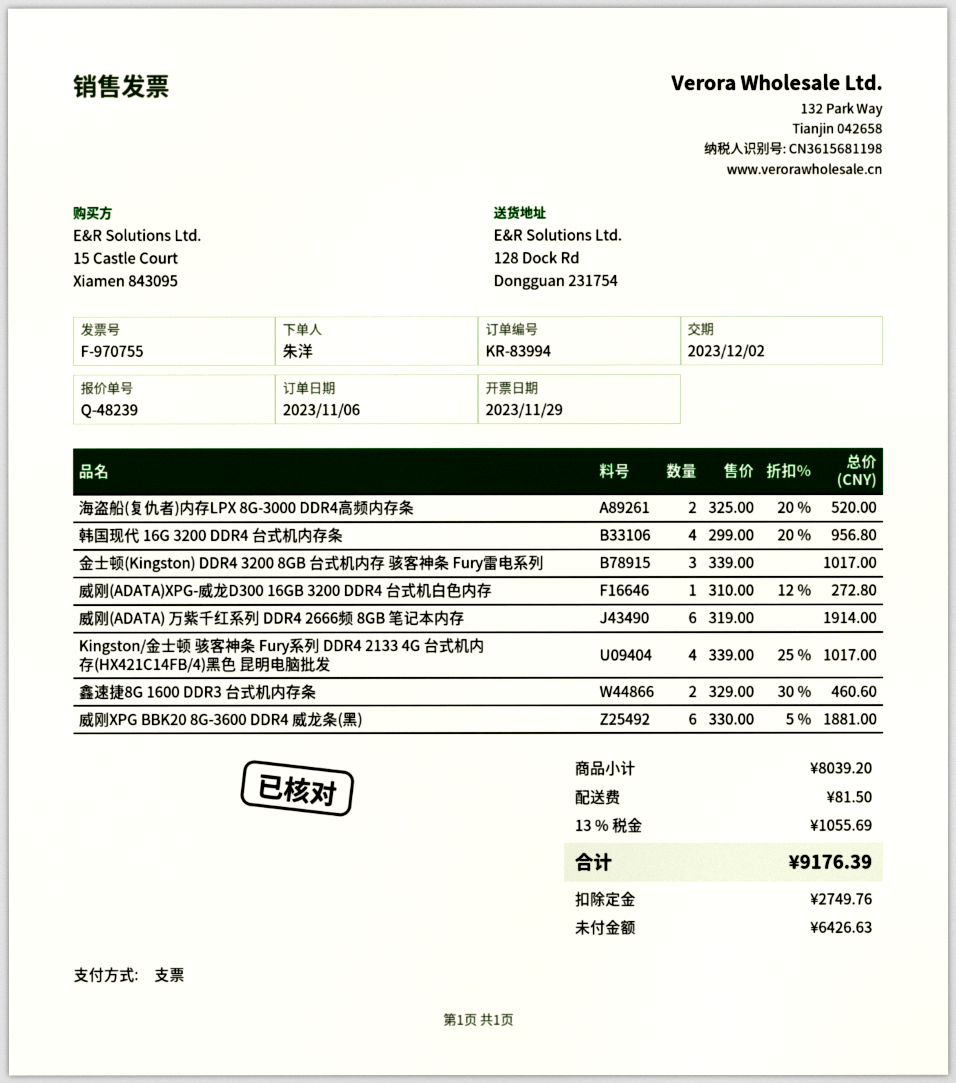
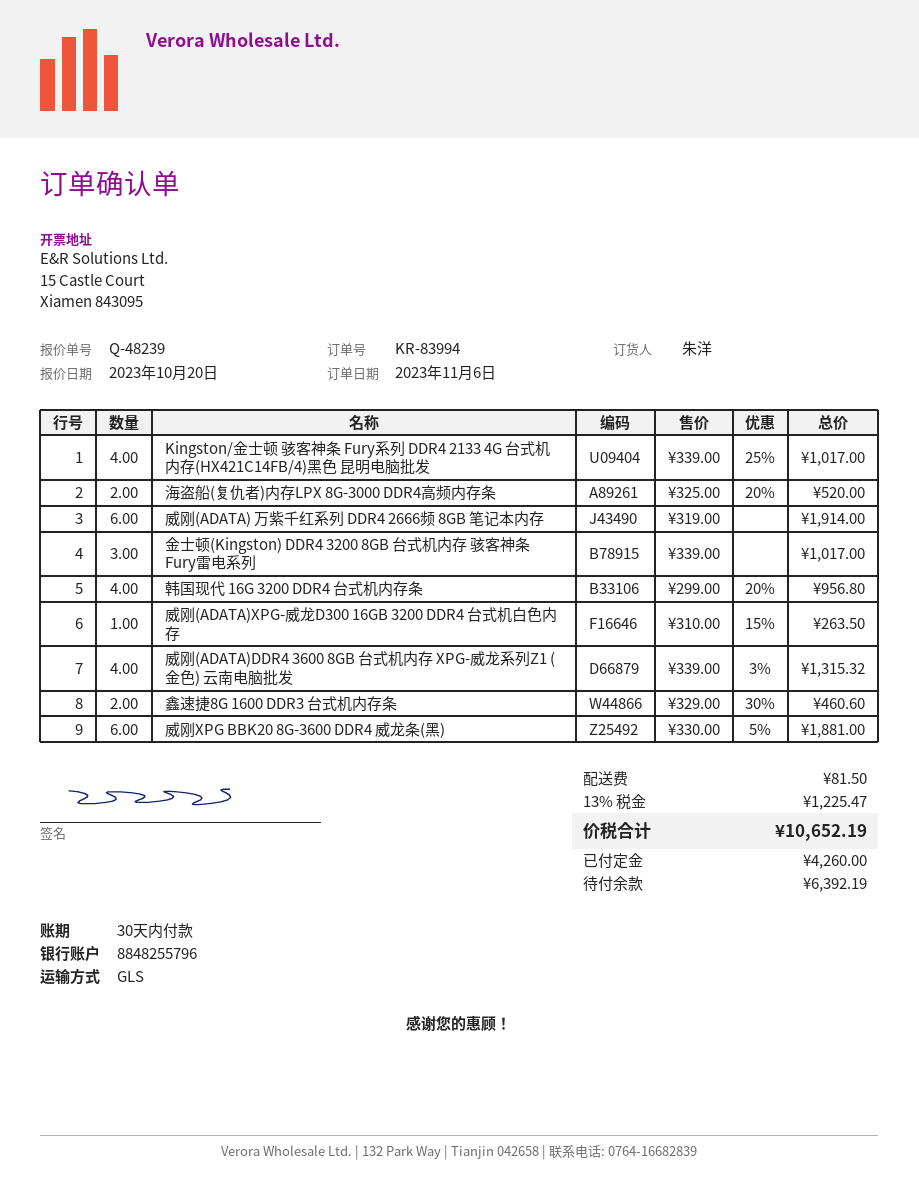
威刚(ADATA)XPG-威龙D300 16GB 3200 DDR4 台式机白色内存: 1 x 310.00 - 12% = 272.80 -> 1 x 310.00 - 15% = 263.50
威刚(ADATA)DDR4 3600 8GB 台式机内存 XPG-威龙系列Z1 (金色) 云南电脑批发: none -> 4 x 339.00 - 3% = 1315.32
tax: 13% = 1055.69 -> 13% = 1225.47
total: 9176.39 -> 10652.19
deposit: 2749.76 -> 4260.00
balance: 6426.63 -> 6392.19

